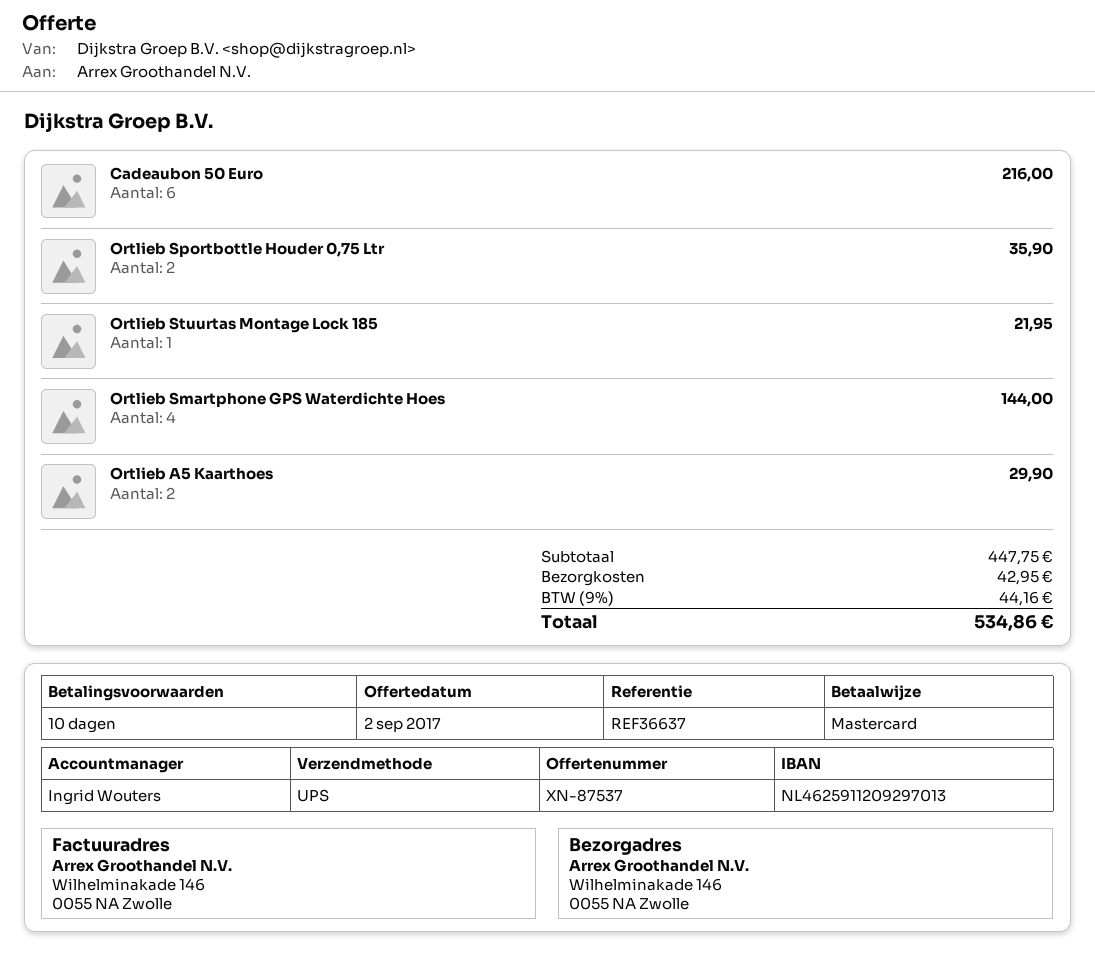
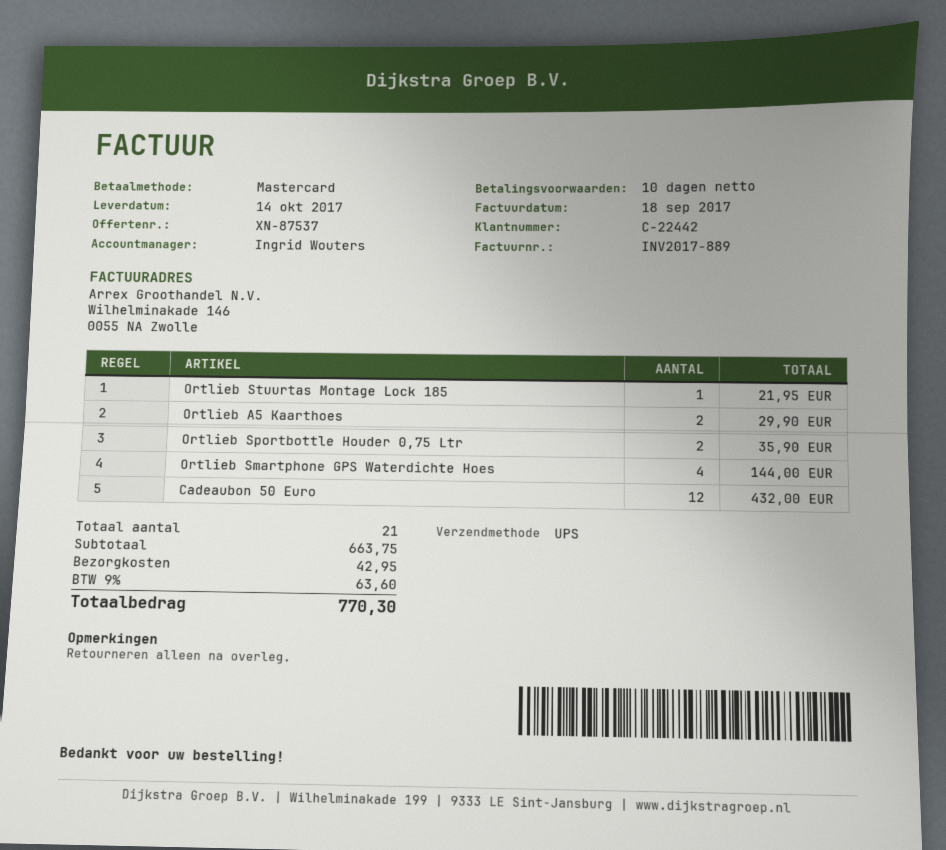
Cadeaubon 50 Euro: 6 for 216.00 -> 12 for 432.00
subtotal: 447.75 -> 663.75
tax: 9% = 44.16 -> 9% = 63.60
total: 534.86 -> 770.30

